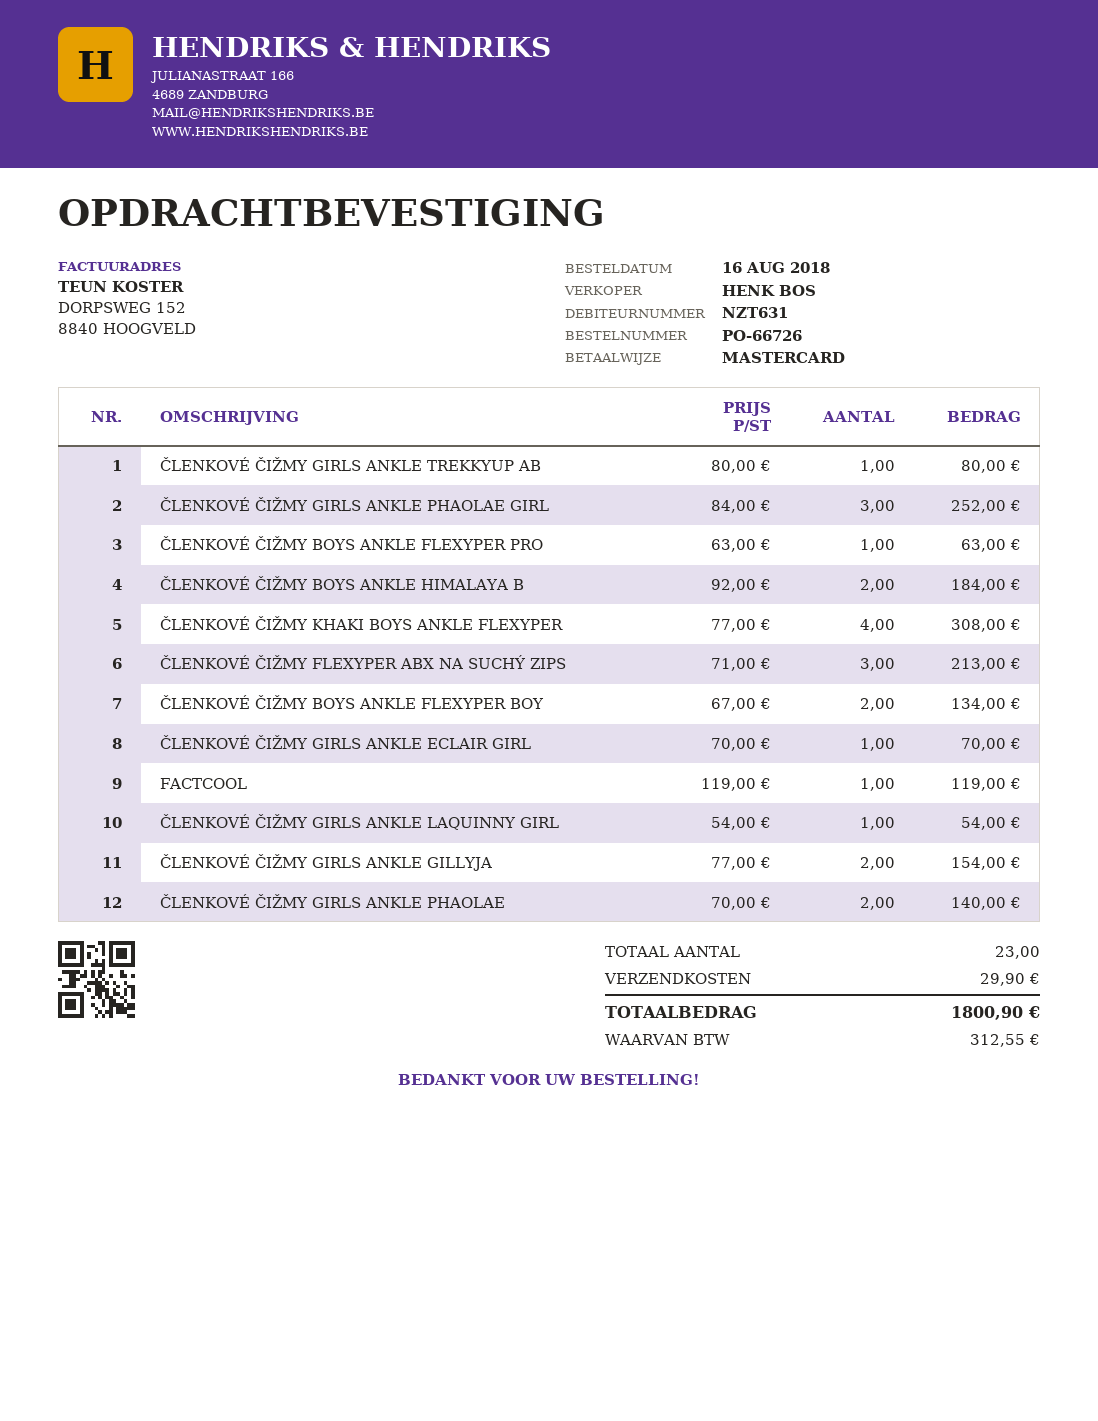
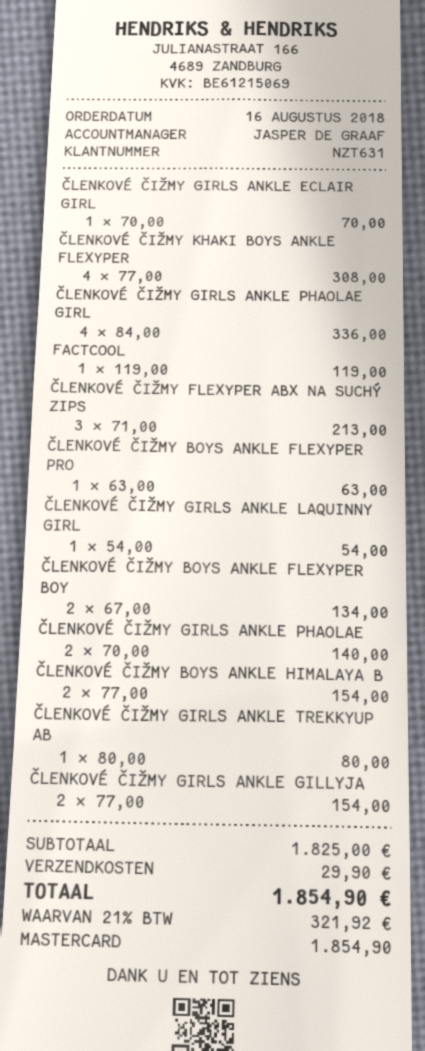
sales rep: HENK BOS -> JASPER DE GRAAF
ČLENKOVÉ ČIŽMY GIRLS ANKLE PHAOLAE GIRL: 3 x 84.00 = 252.00 -> 4 x 84.00 = 336.00
ČLENKOVÉ ČIŽMY BOYS ANKLE HIMALAYA B: 2 x 92.00 = 184.00 -> 2 x 77.00 = 154.00
tax: 312.55 -> 321.92
total: 1800.90 -> 1854.90

